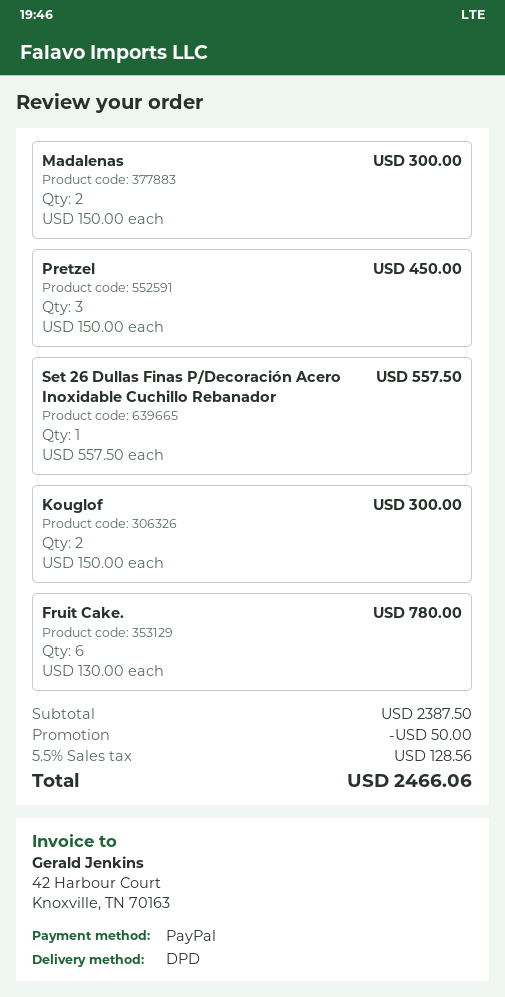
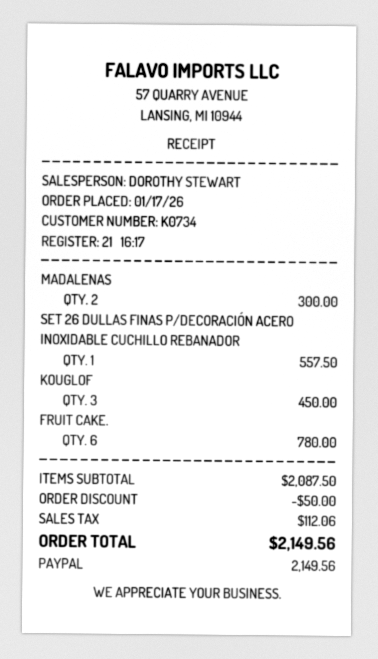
Pretzel: 3 for 450.00 -> none
Kouglof: 2 for 300.00 -> 3 for 450.00
subtotal: 2387.50 -> 2087.50
tax: 128.56 -> 112.06
total: 2466.06 -> 2149.56

